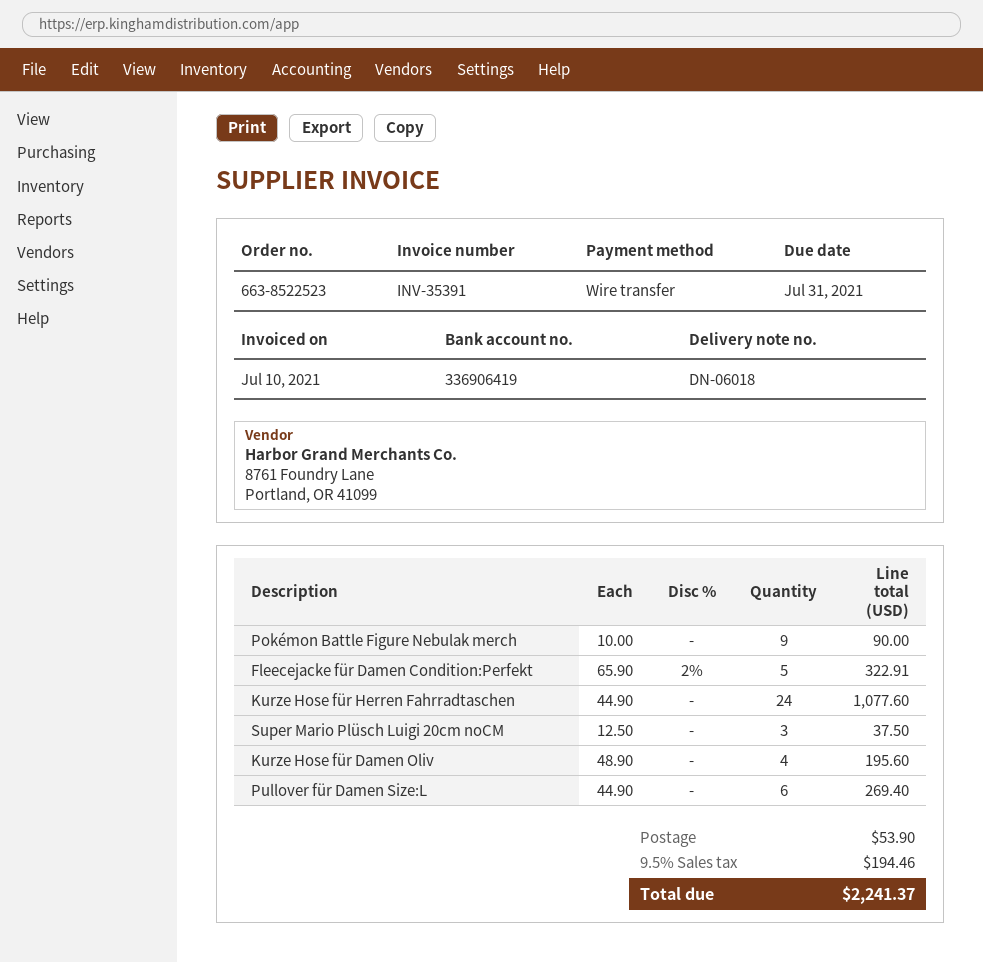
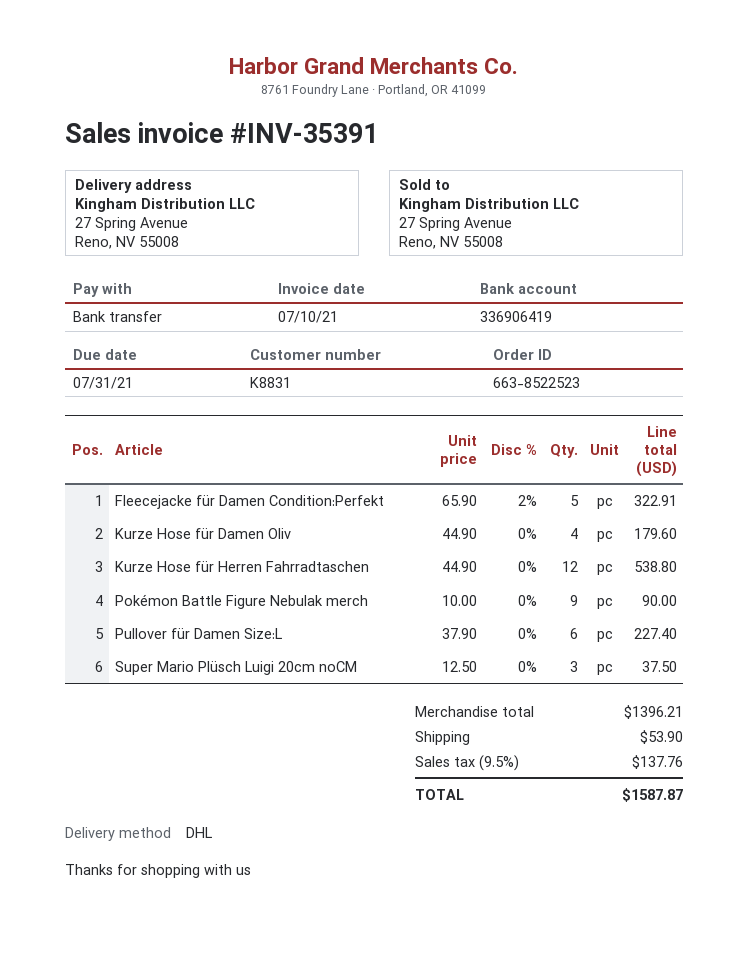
Kurze Hose für Herren Fahrradtaschen: 24 x 44.90 = 1077.60 -> 12 x 44.90 = 538.80
Kurze Hose für Damen Oliv: 4 x 48.90 = 195.60 -> 4 x 44.90 = 179.60
Pullover für Damen Size:L: 6 x 44.90 = 269.40 -> 6 x 37.90 = 227.40
tax: 9.5% = 194.46 -> 9.5% = 137.76
total: 2241.37 -> 1587.87

